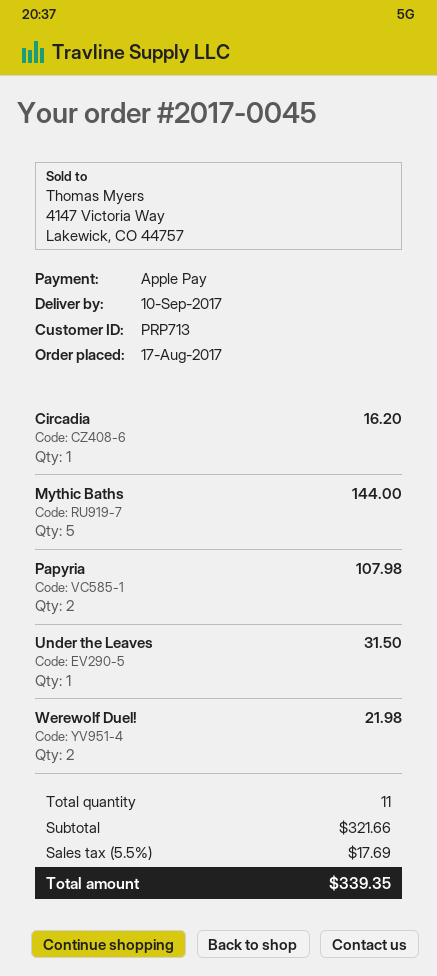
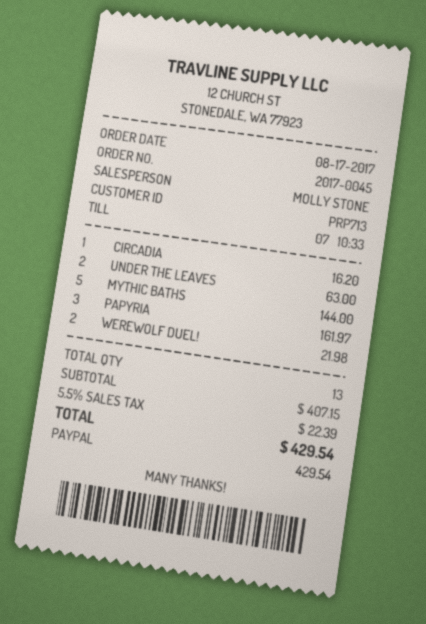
payment method: Apple Pay -> PayPal
Papyria: 2 for 107.98 -> 3 for 161.97
Under the Leaves: 1 for 31.50 -> 2 for 63.00
total quantity: 11 -> 13
subtotal: 321.66 -> 407.15
tax: 5.5% = 17.69 -> 5.5% = 22.39
total: 339.35 -> 429.54

